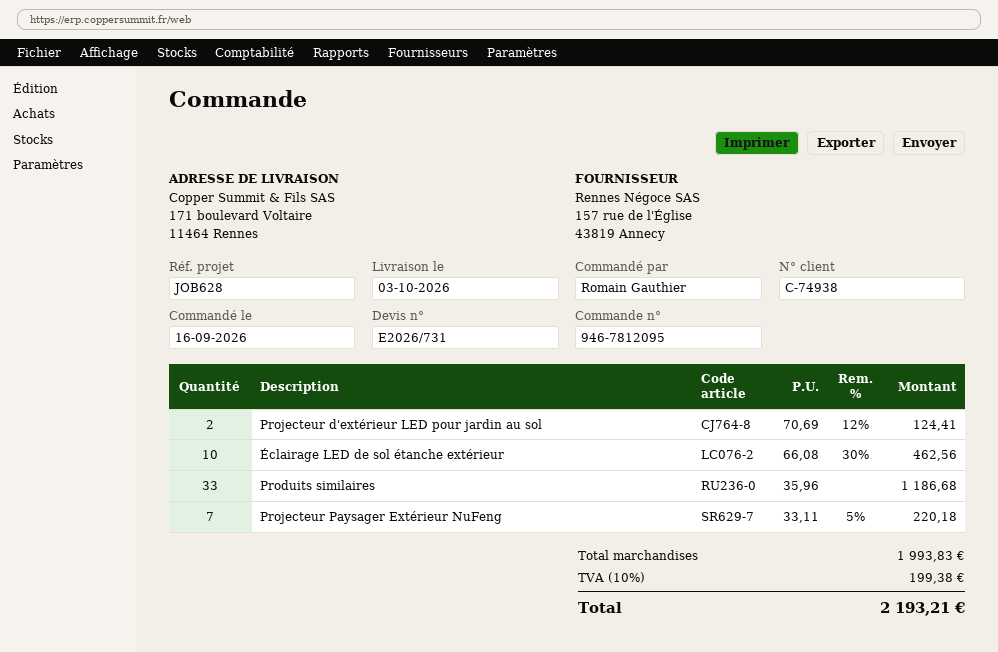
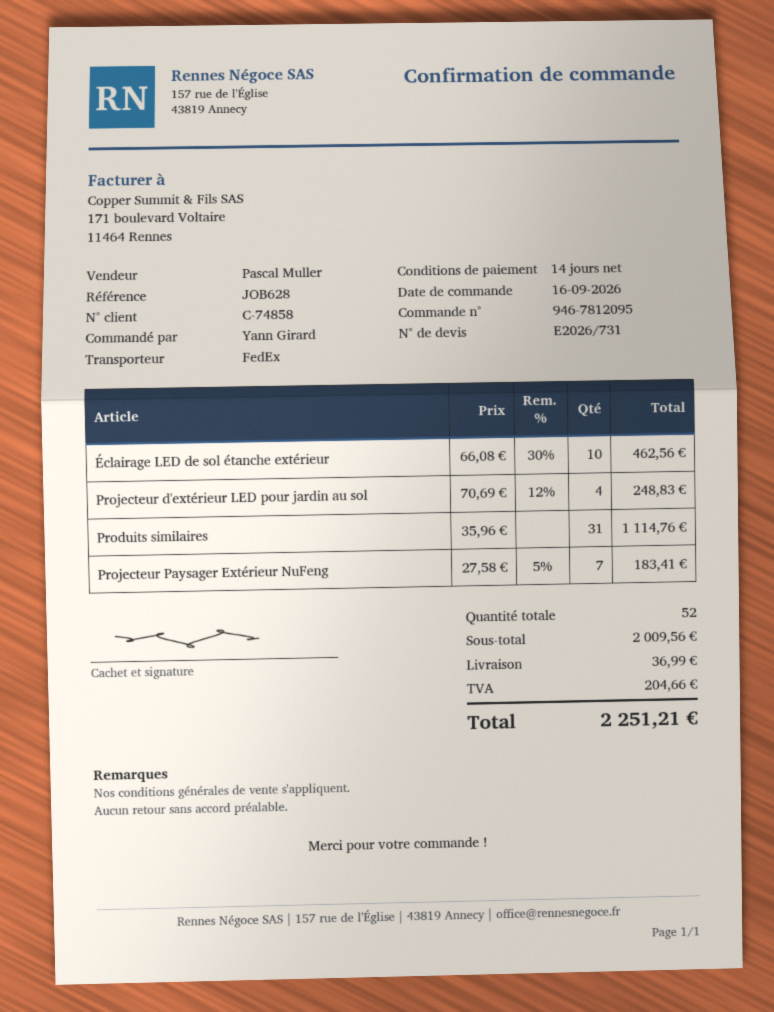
customer number: C-74938 -> C-74858
ordered by: Romain Gauthier -> Yann Girard
Projecteur d'extérieur LED pour jardin au sol: 2 x 70.69 - 12% = 124.41 -> 4 x 70.69 - 12% = 248.83
Produits similaires: 33 x 35.96 = 1186.68 -> 31 x 35.96 = 1114.76
Projecteur Paysager Extérieur NuFeng: 7 x 33.11 - 5% = 220.18 -> 7 x 27.58 - 5% = 183.41
subtotal: 1993.83 -> 2009.56
shipping: none -> 36.99
tax: 199.38 -> 204.66
total: 2193.21 -> 2251.21

